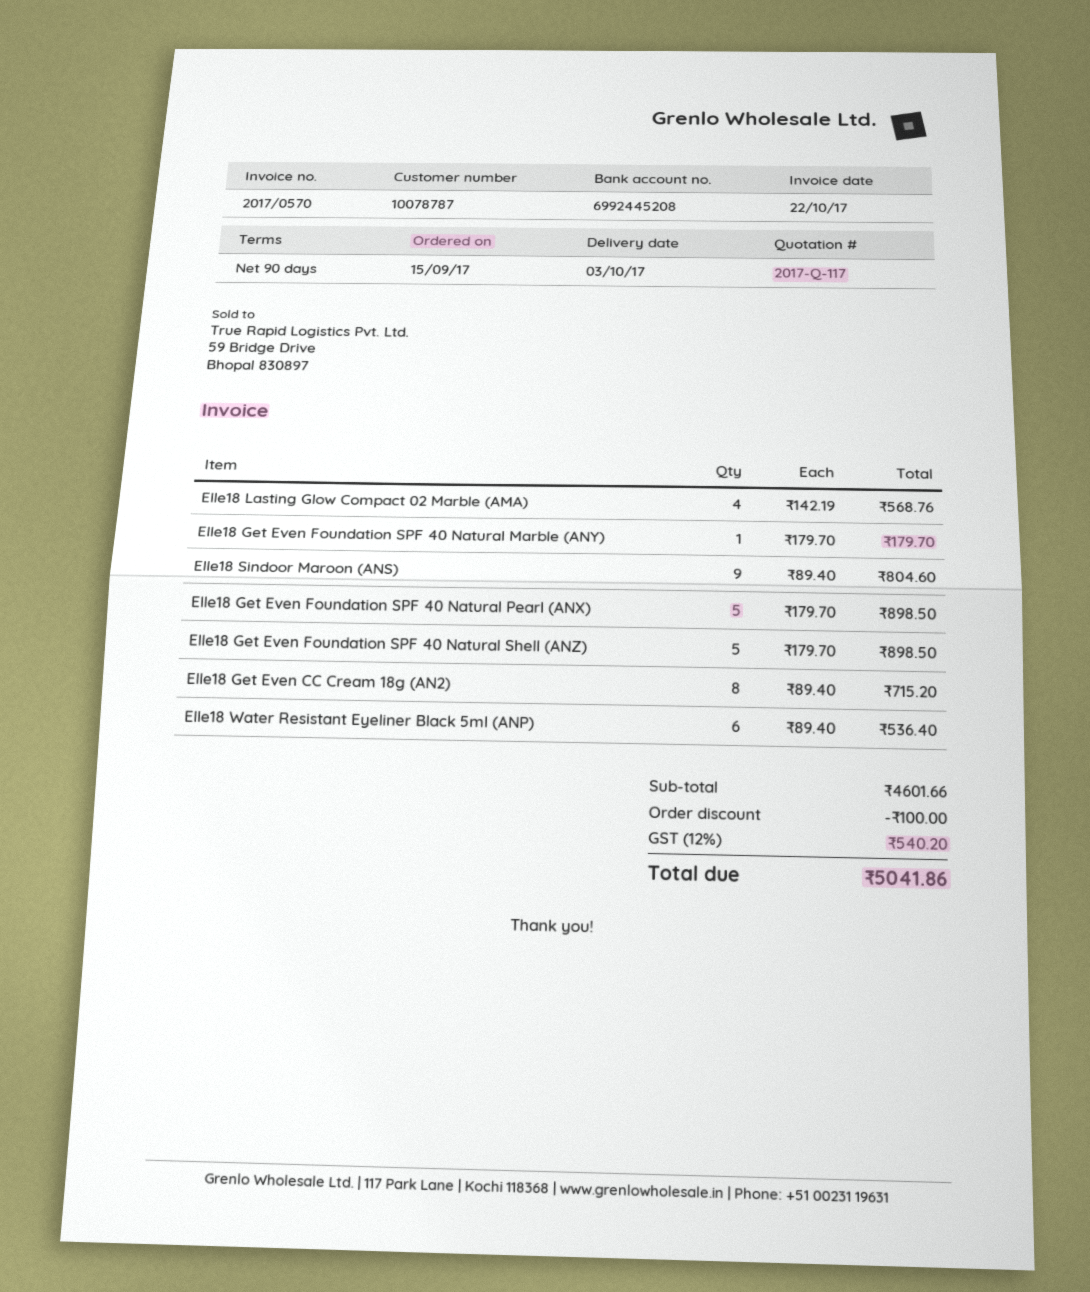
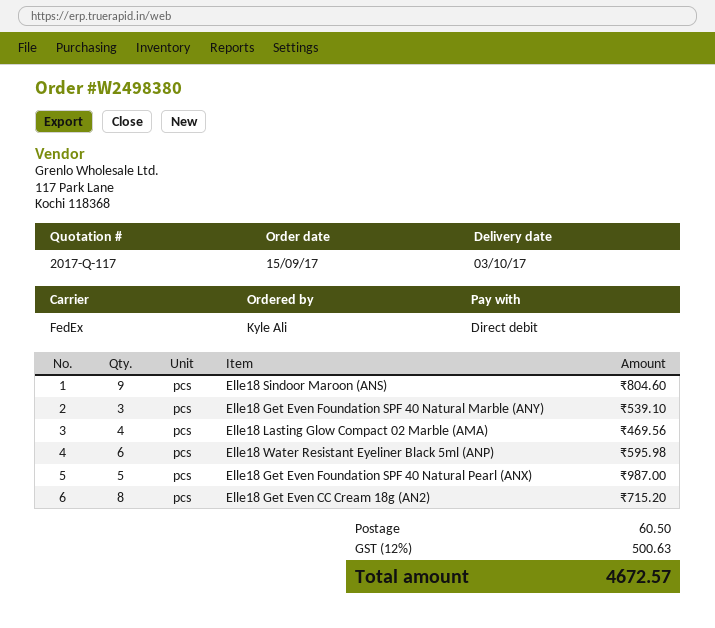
Elle18 Lasting Glow Compact 02 Marble (AMA): 4 for 568.76 -> 4 for 469.56
Elle18 Get Even Foundation SPF 40 Natural Marble (ANY): 1 for 179.70 -> 3 for 539.10
Elle18 Get Even Foundation SPF 40 Natural Pearl (ANX): 5 for 898.50 -> 5 for 987.00
Elle18 Get Even Foundation SPF 40 Natural Shell (ANZ): 5 for 898.50 -> none
Elle18 Water Resistant Eyeliner Black 5ml (ANP): 6 for 536.40 -> 6 for 595.98
discount: 100.00 -> none
shipping: none -> 60.50
tax: 12% = 540.20 -> 12% = 500.63
total: 5041.86 -> 4672.57

